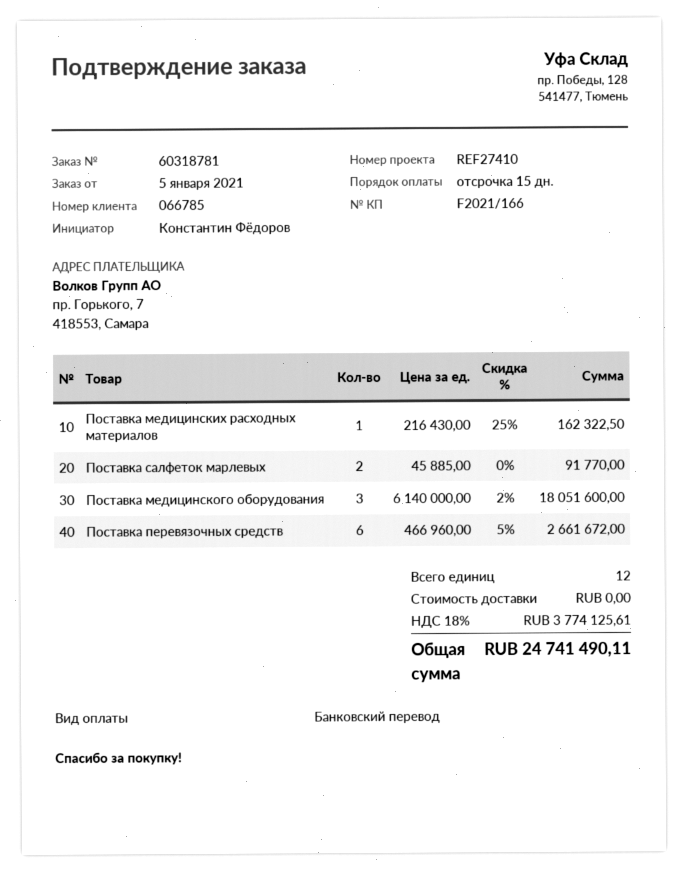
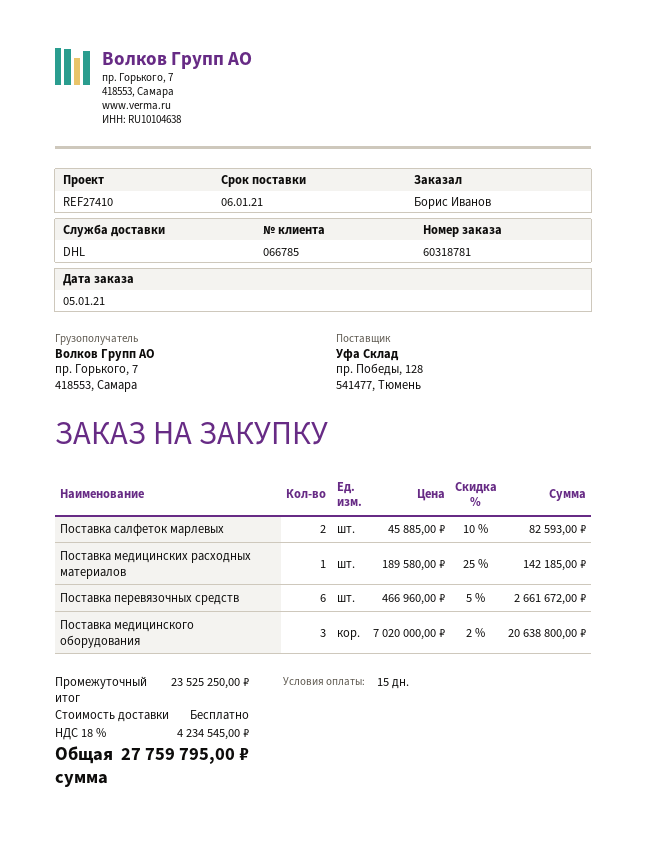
ordered by: Константин Фёдоров -> Борис Иванов
Поставка медицинских расходных материалов: 1 x 216430.00 - 25% = 162322.50 -> 1 x 189580.00 - 25% = 142185.00
Поставка салфеток марлевых: 2 x 45885.00 = 91770.00 -> 2 x 45885.00 - 10% = 82593.00
Поставка медицинского оборудования: 3 x 6140000.00 - 2% = 18051600.00 -> 3 x 7020000.00 - 2% = 20638800.00
tax: 18% = 3774125.61 -> 18% = 4234545.00
total: 24741490.11 -> 27759795.00

